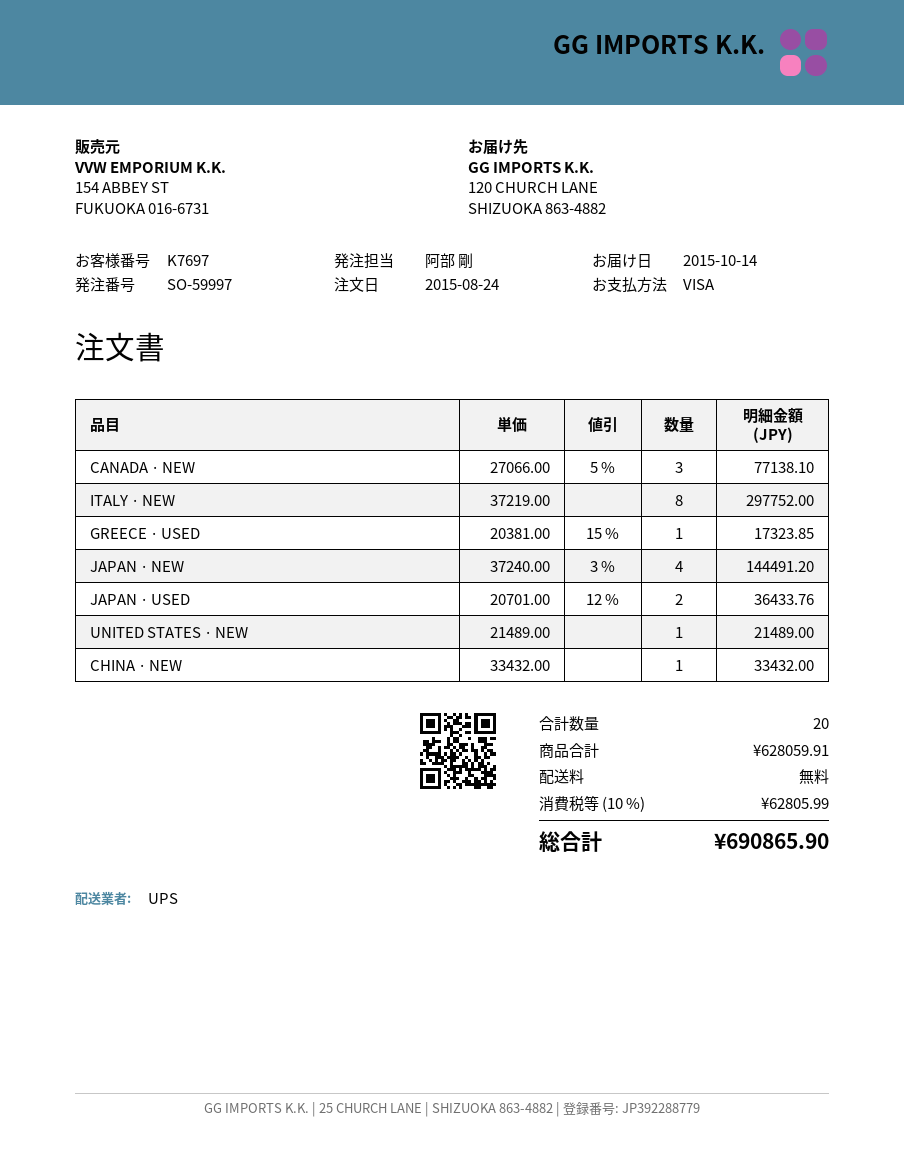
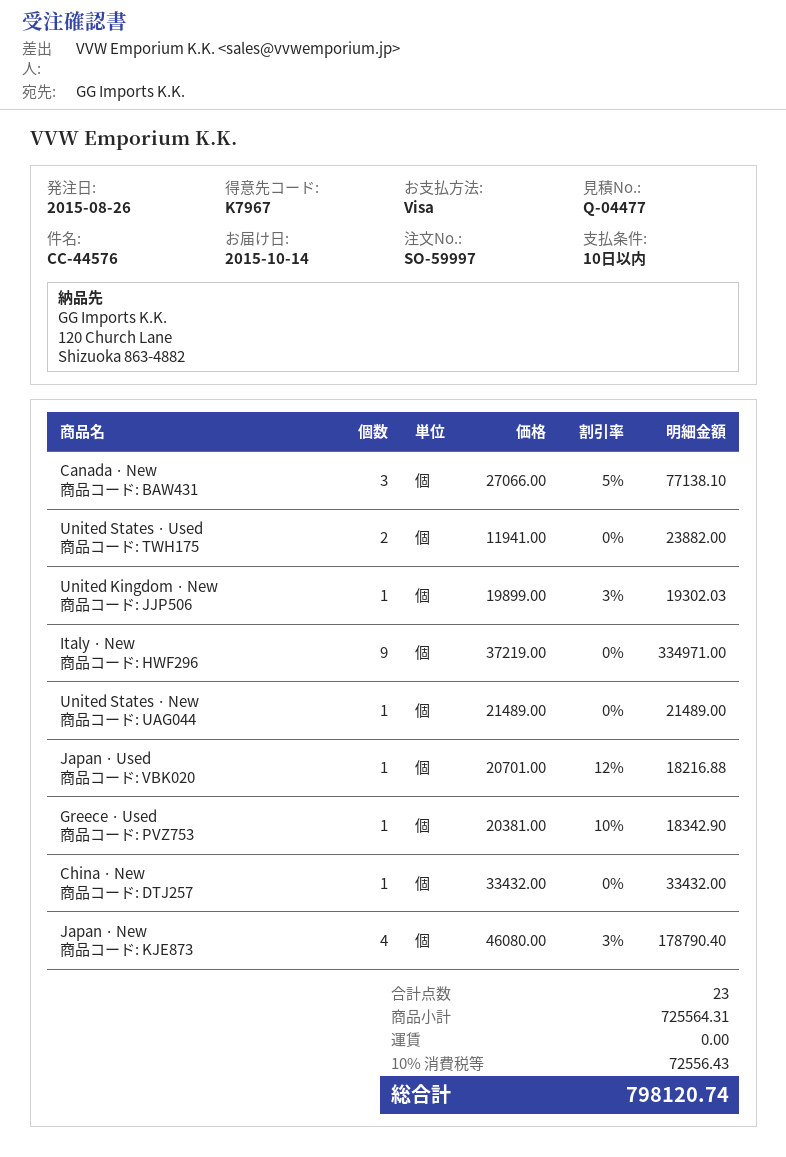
order date: 2015-08-24 -> 2015-08-26
customer number: K7697 -> K7967
ITALY · NEW: 8 x 37219.00 = 297752.00 -> 9 x 37219.00 = 334971.00
GREECE · USED: 1 x 20381.00 - 15% = 17323.85 -> 1 x 20381.00 - 10% = 18342.90
JAPAN · NEW: 4 x 37240.00 - 3% = 144491.20 -> 4 x 46080.00 - 3% = 178790.40
JAPAN · USED: 2 x 20701.00 - 12% = 36433.76 -> 1 x 20701.00 - 12% = 18216.88
United States · Used: none -> 2 x 11941.00 = 23882.00
United Kingdom · New: none -> 1 x 19899.00 - 3% = 19302.03
total quantity: 20 -> 23
subtotal: 628059.91 -> 725564.31
tax: 10% = 62805.99 -> 10% = 72556.43
total: 690865.90 -> 798120.74

